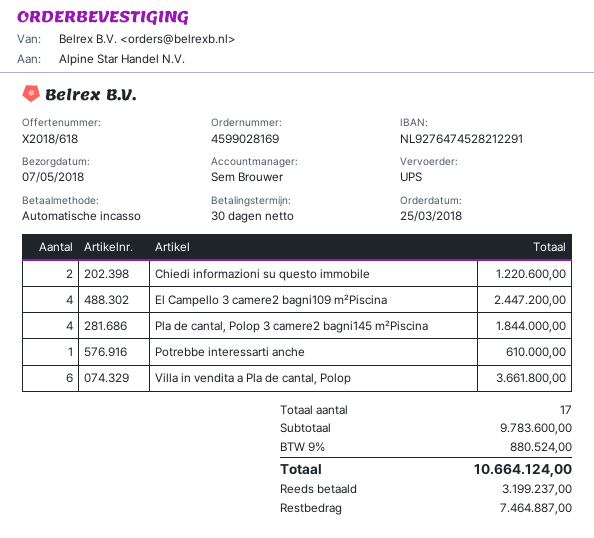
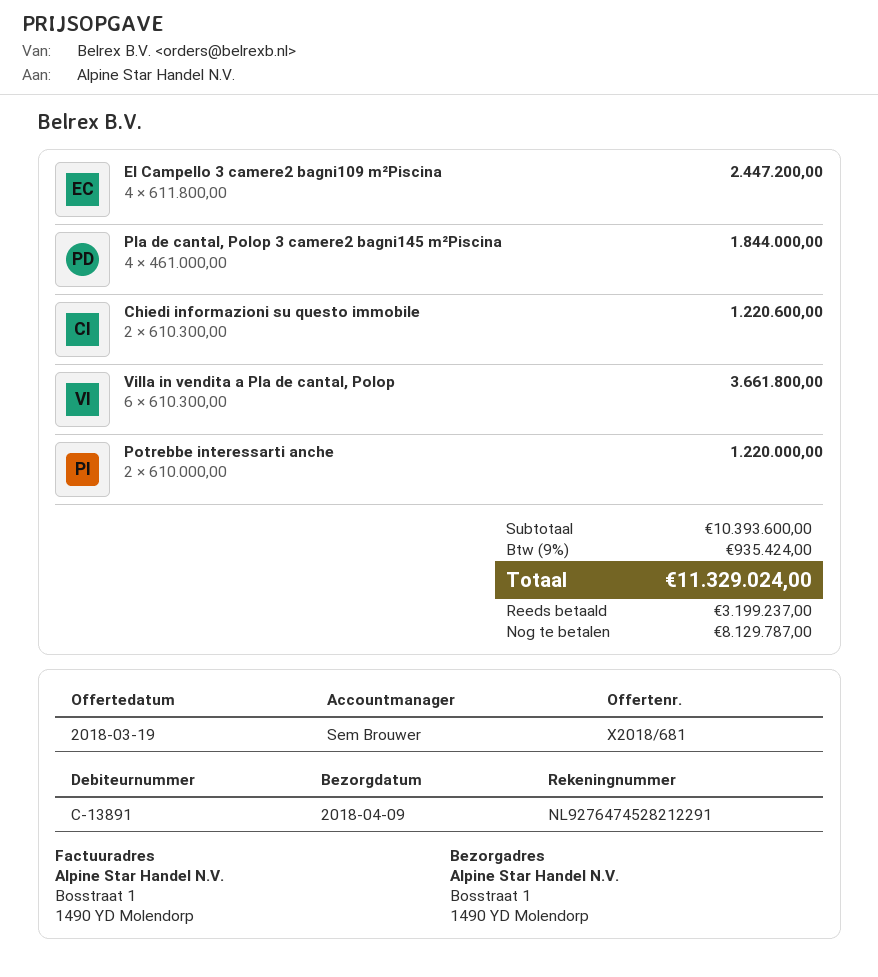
quote number: X2018/618 -> X2018/681
delivery date: 2018-05-07 -> 2018-04-09
Potrebbe interessarti anche: 1 for 610000.00 -> 2 for 1220000.00
subtotal: 9783600.00 -> 10393600.00
tax: 9% = 880524.00 -> 9% = 935424.00
total: 10664124.00 -> 11329024.00
balance: 7464887.00 -> 8129787.00

